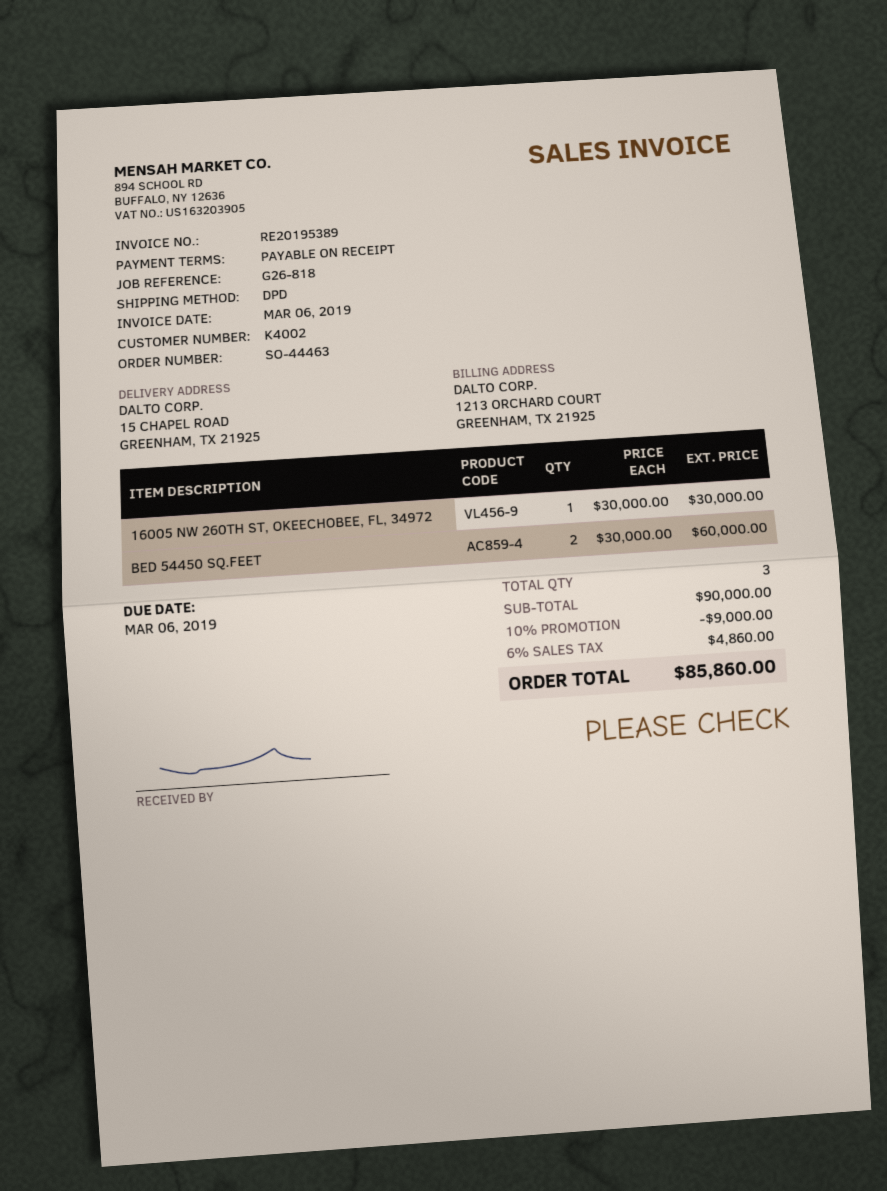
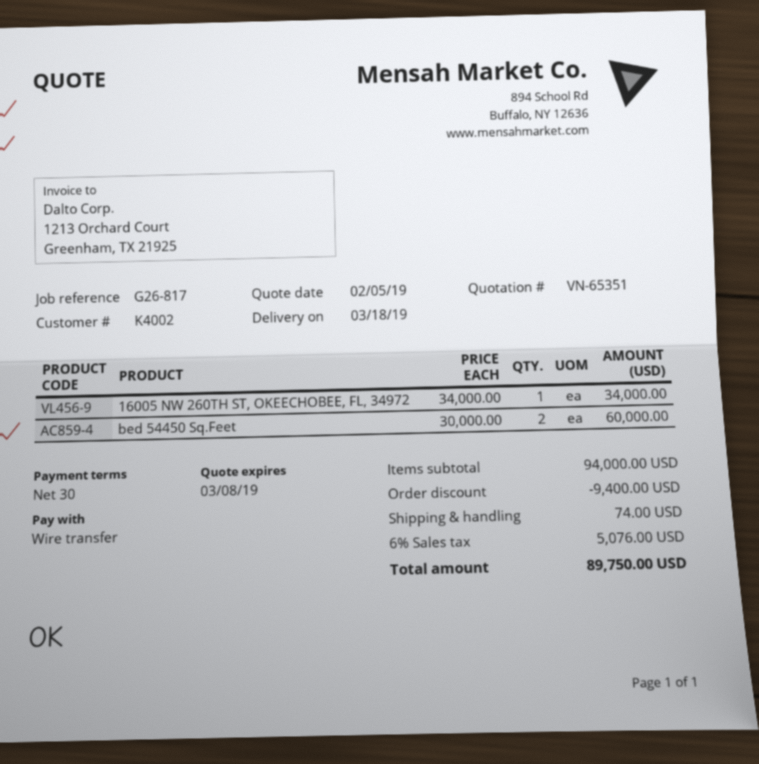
payment terms: on receipt -> 30 days
reference: G26-818 -> G26-817
16005 NW 260TH ST, OKEECHOBEE, FL, 34972: 1 x 30000.00 = 30000.00 -> 1 x 34000.00 = 34000.00
subtotal: 90000.00 -> 94000.00
discount: 9000.00 -> 9400.00
shipping: none -> 74.00
tax: 6% = 4860.00 -> 6% = 5076.00
total: 85860.00 -> 89750.00

